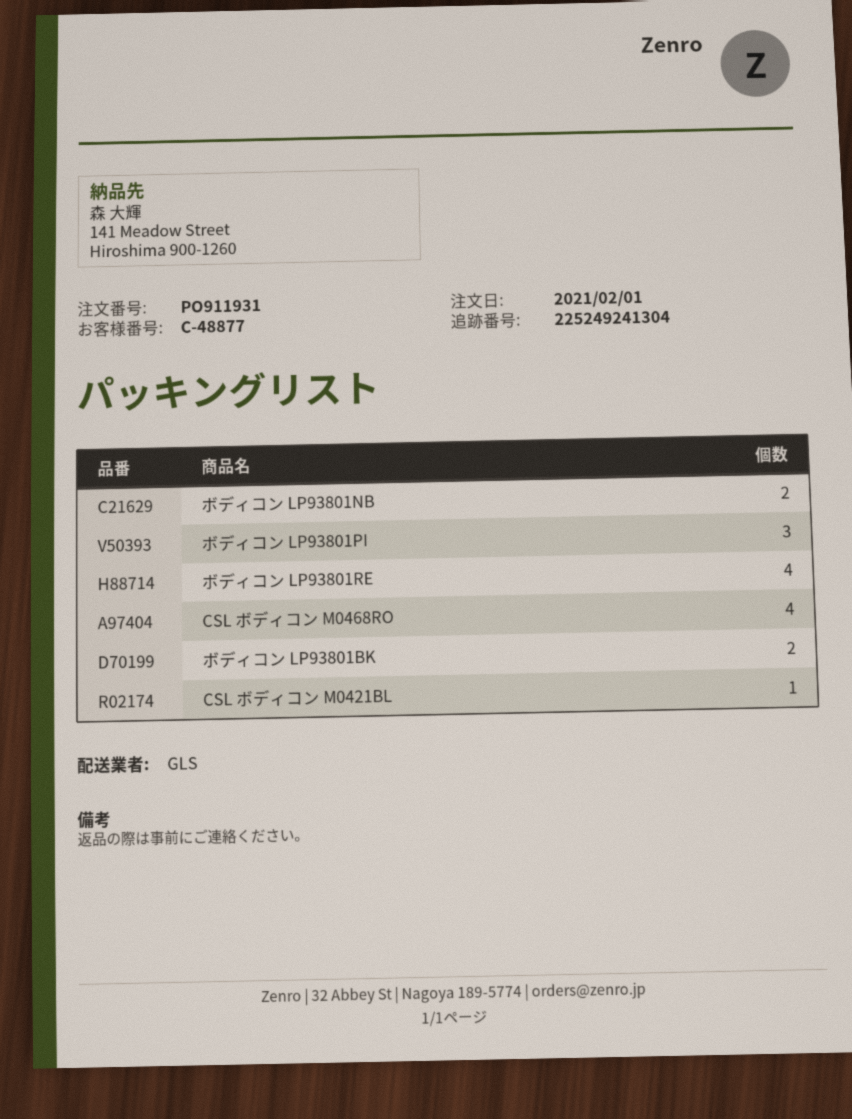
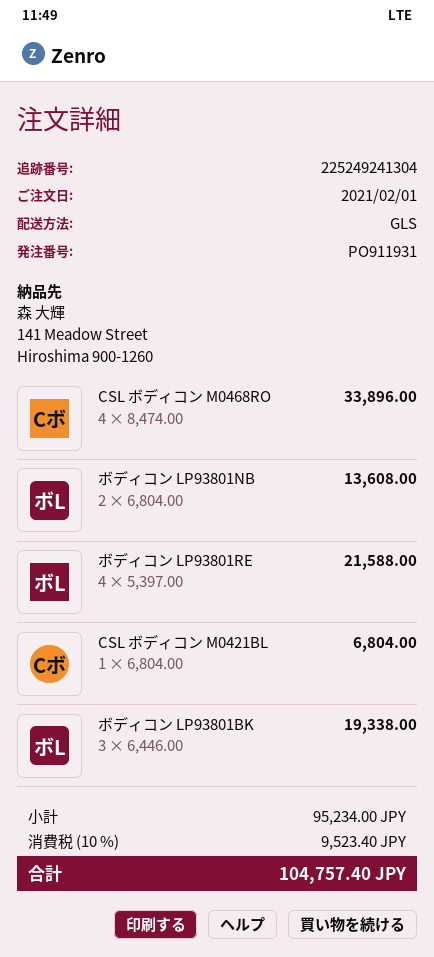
ボディコン LP93801PI: 3 -> none
ボディコン LP93801BK: 2 -> 3

